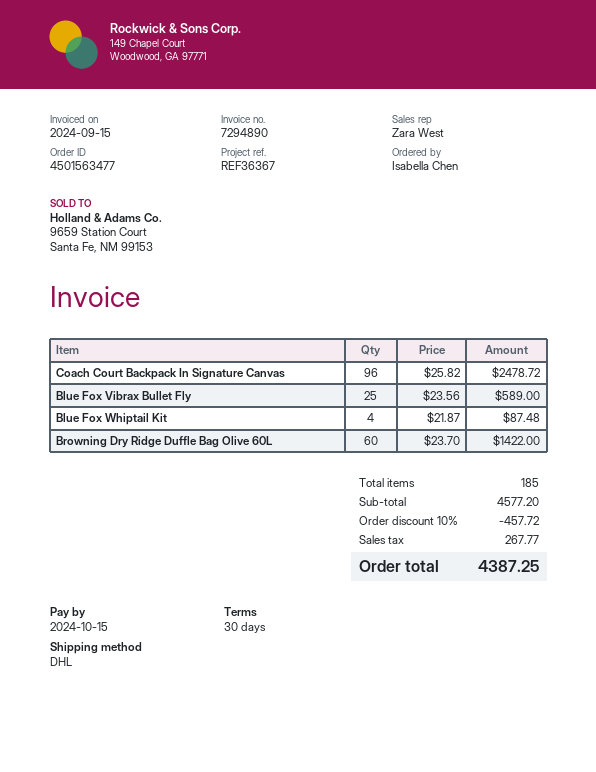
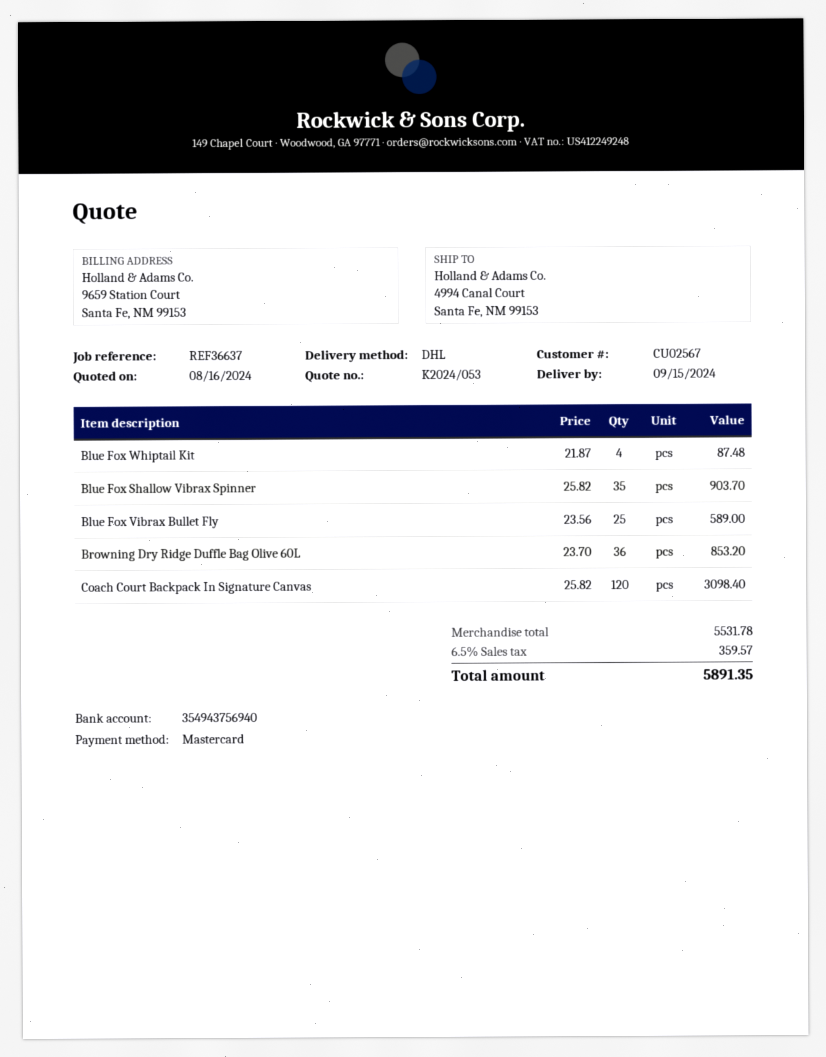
reference: REF36367 -> REF36637
Coach Court Backpack In Signature Canvas: 96 x 25.82 = 2478.72 -> 120 x 25.82 = 3098.40
Browning Dry Ridge Duffle Bag Olive 60L: 60 x 23.70 = 1422.00 -> 36 x 23.70 = 853.20
Blue Fox Shallow Vibrax Spinner: none -> 35 x 25.82 = 903.70
subtotal: 4577.20 -> 5531.78
discount: 10% = 457.72 -> none
tax: 267.77 -> 359.57
total: 4387.25 -> 5891.35

